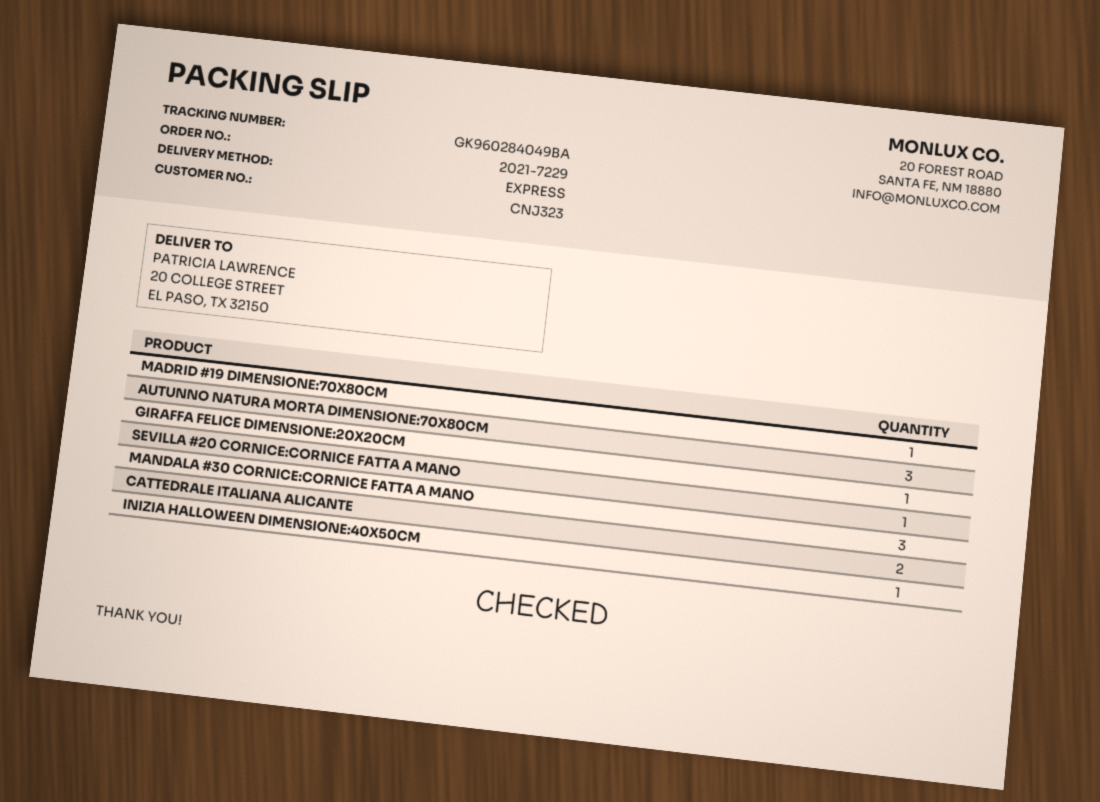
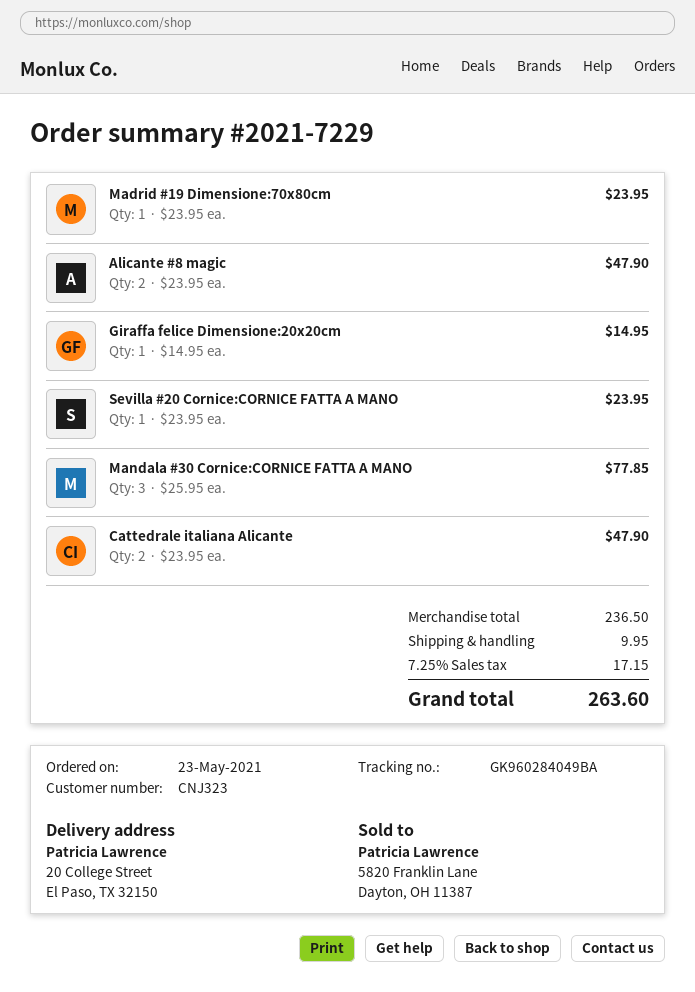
AUTUNNO NATURA MORTA DIMENSIONE:70X80CM: 3 -> none
INIZIA HALLOWEEN DIMENSIONE:40X50CM: 1 -> none
Alicante #8 magic: none -> 2

